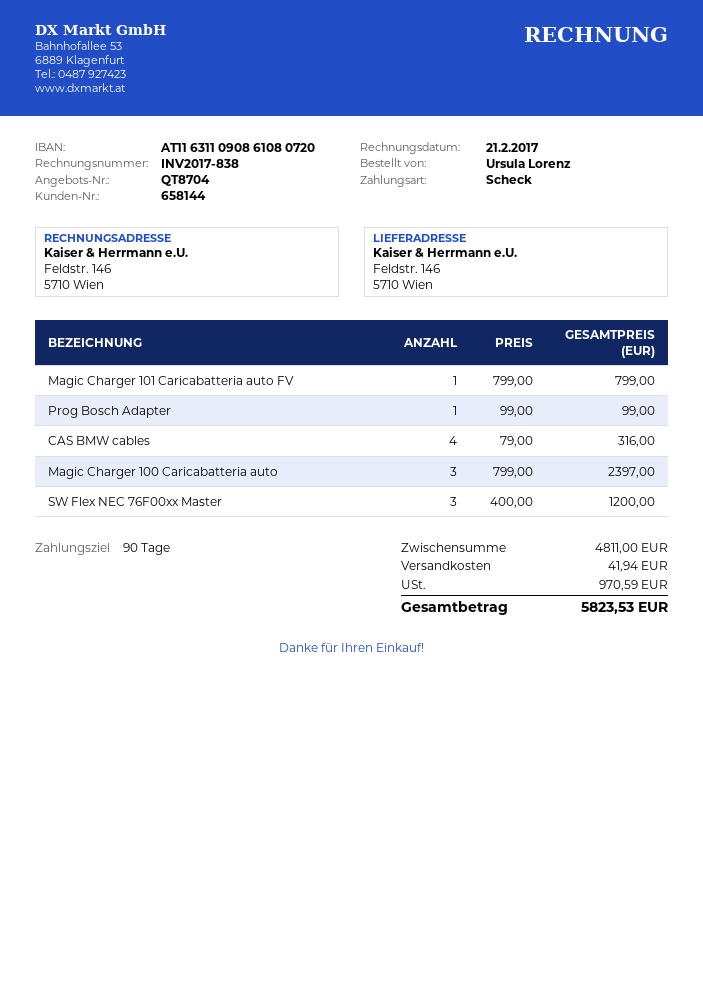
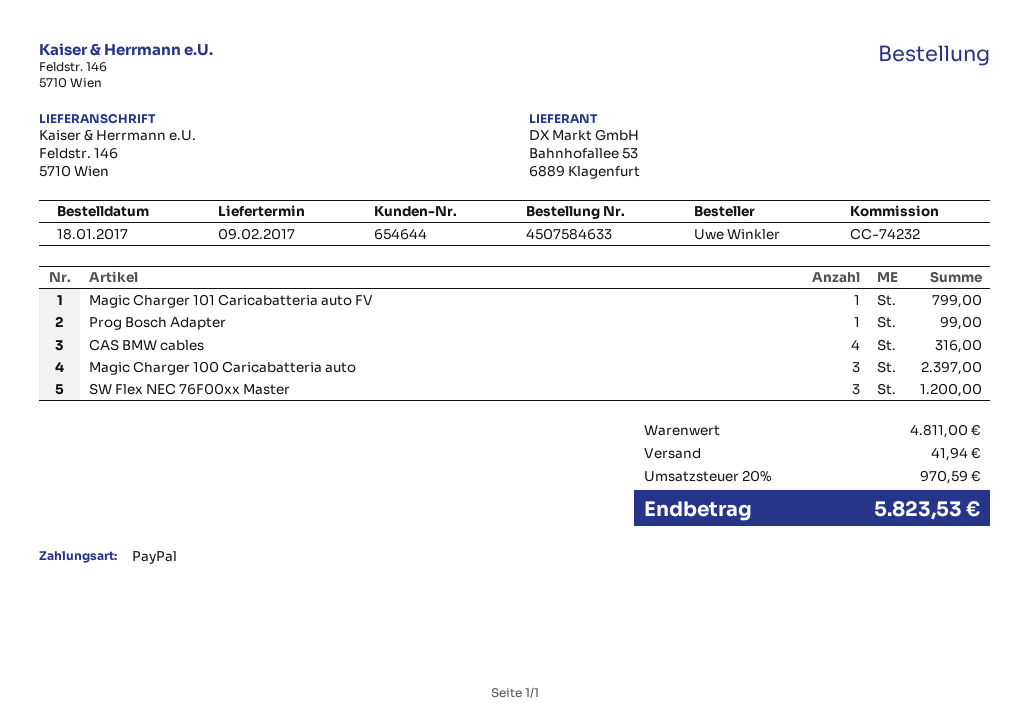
customer number: 658144 -> 654644
ordered by: Ursula Lorenz -> Uwe Winkler
payment method: cheque -> PayPal

